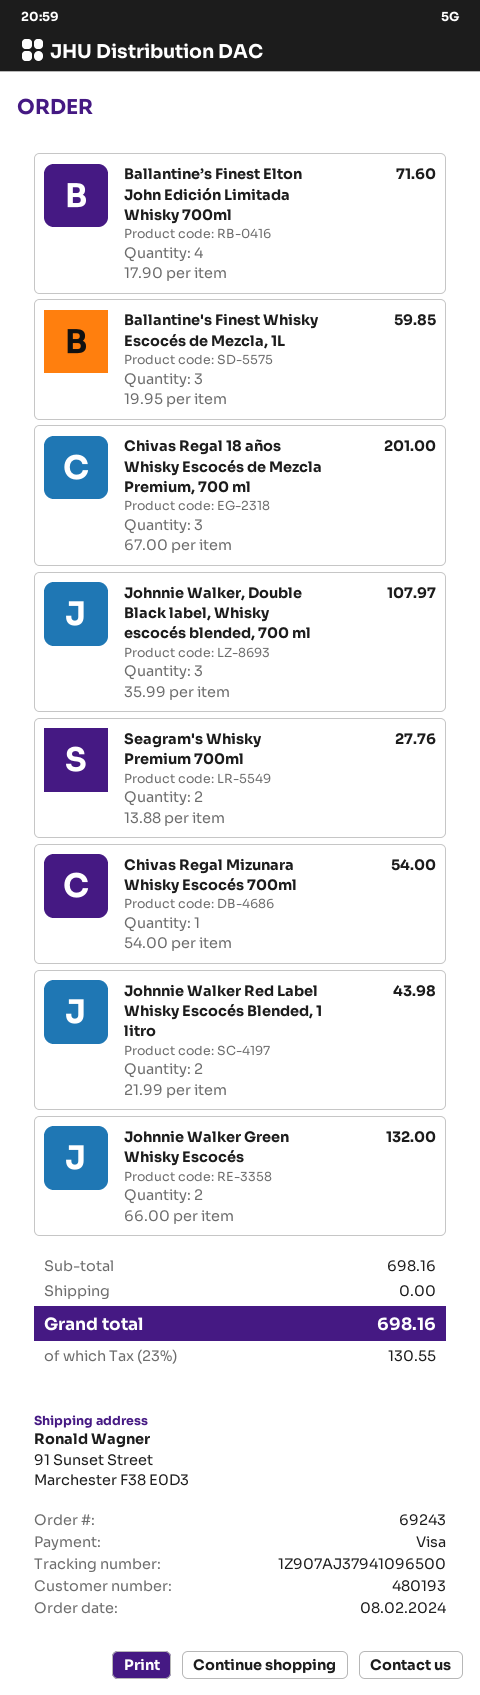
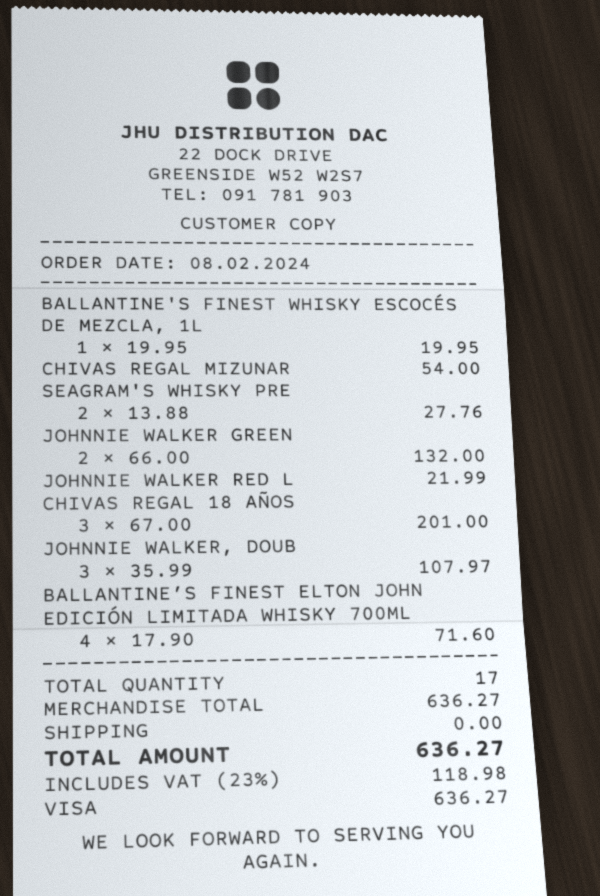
Ballantine's Finest Whisky Escocés de Mezcla, 1L: 3 x 19.95 = 59.85 -> 1 x 19.95 = 19.95
Johnnie Walker Red Label Whisky Escocés Blended, 1 litro: 2 x 21.99 = 43.98 -> 1 x 21.99 = 21.99
subtotal: 698.16 -> 636.27
tax: 23% = 130.55 -> 23% = 118.98
total: 698.16 -> 636.27

